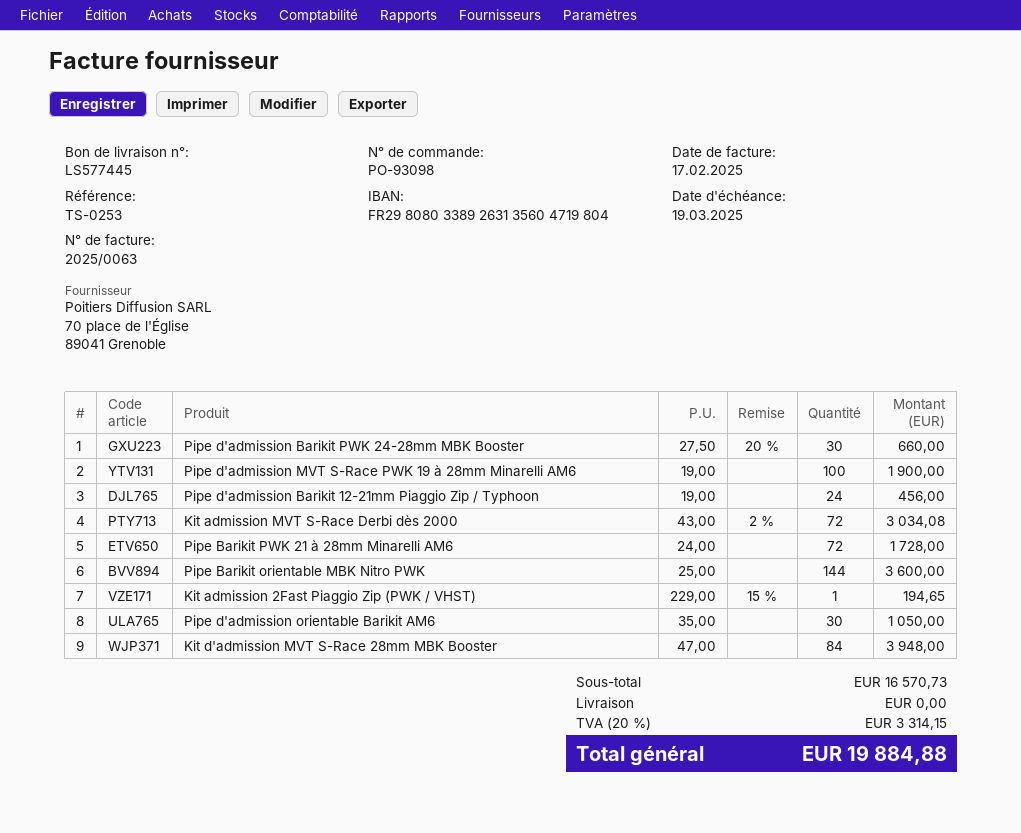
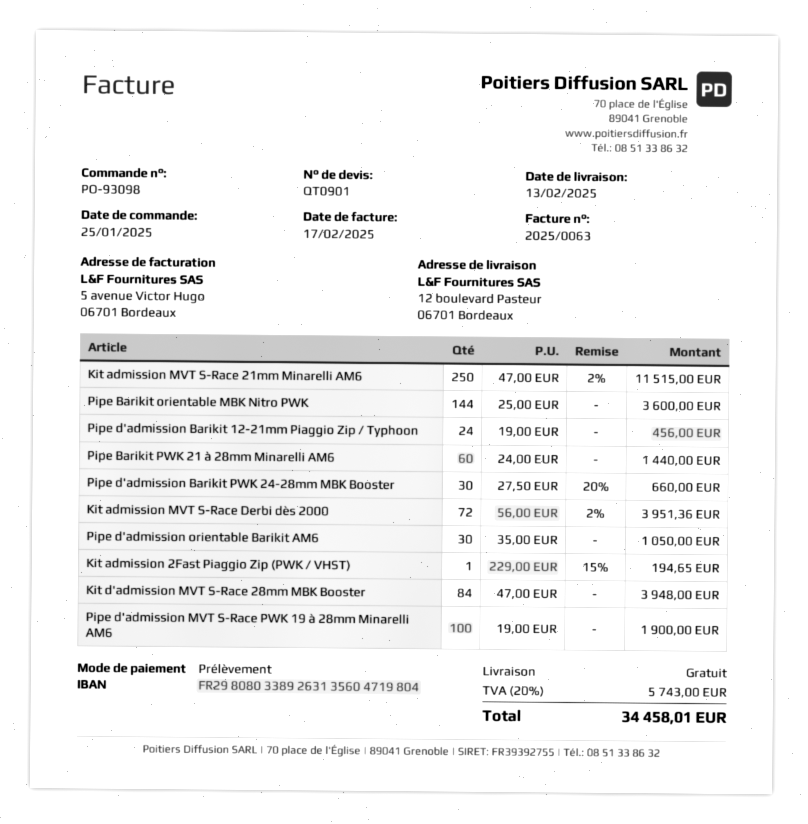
Kit admission MVT S-Race Derbi dès 2000: 72 x 43.00 - 2% = 3034.08 -> 72 x 56.00 - 2% = 3951.36
Pipe Barikit PWK 21 à 28mm Minarelli AM6: 72 x 24.00 = 1728.00 -> 60 x 24.00 = 1440.00
Kit admission MVT S-Race 21mm Minarelli AM6: none -> 250 x 47.00 - 2% = 11515.00
tax: 20% = 3314.15 -> 20% = 5743.00
total: 19884.88 -> 34458.01

